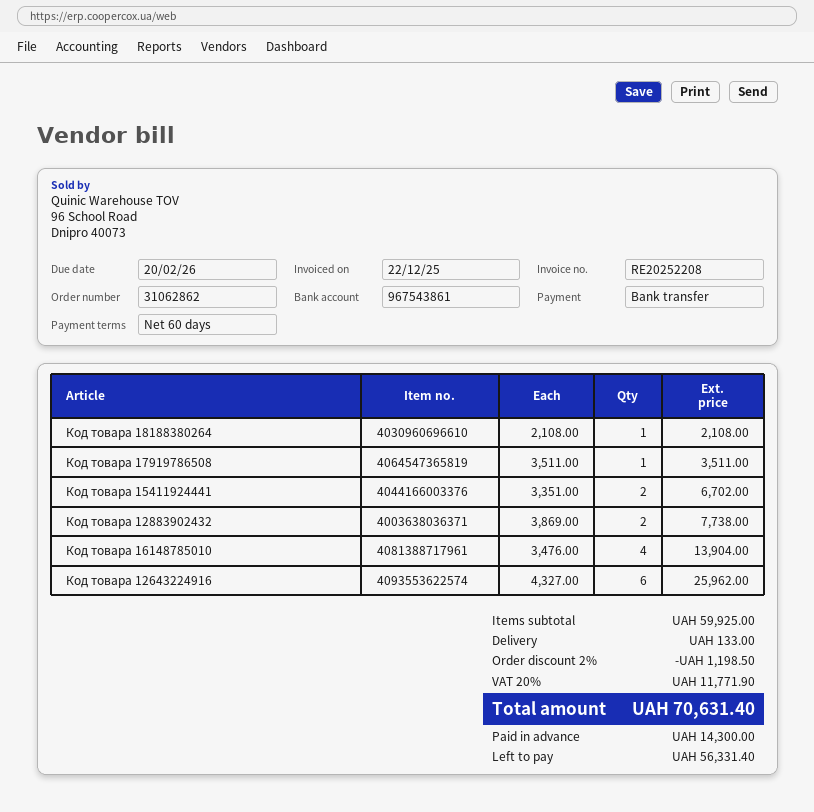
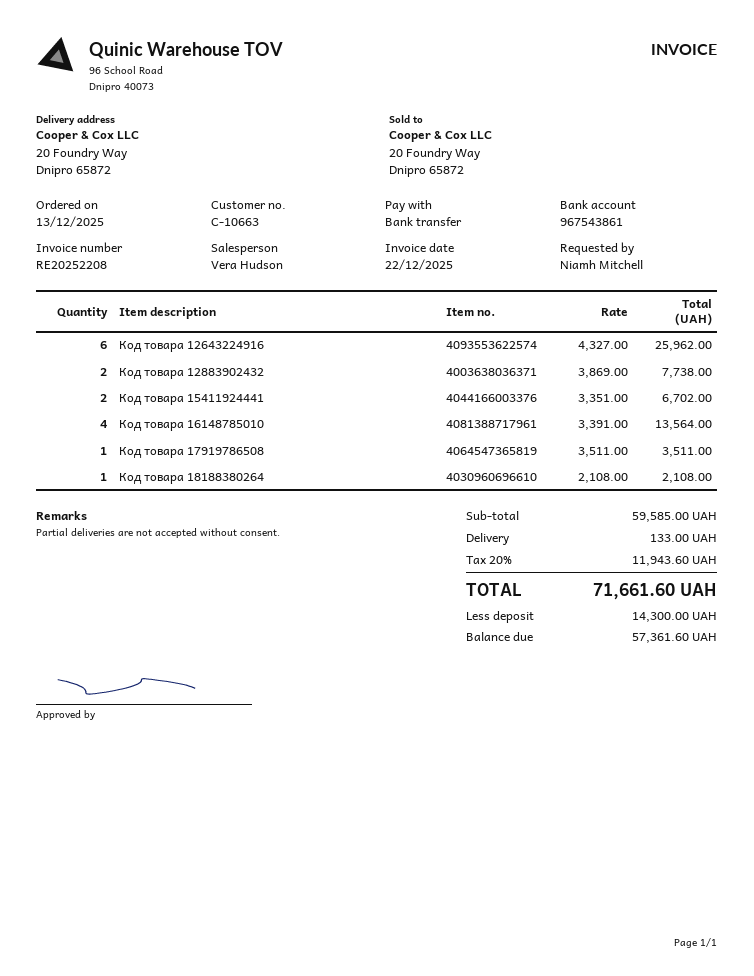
Код товара 16148785010: 4 x 3476.00 = 13904.00 -> 4 x 3391.00 = 13564.00
subtotal: 59925.00 -> 59585.00
discount: 2% = 1198.50 -> none
tax: 20% = 11771.90 -> 20% = 11943.60
total: 70631.40 -> 71661.60
balance: 56331.40 -> 57361.60

